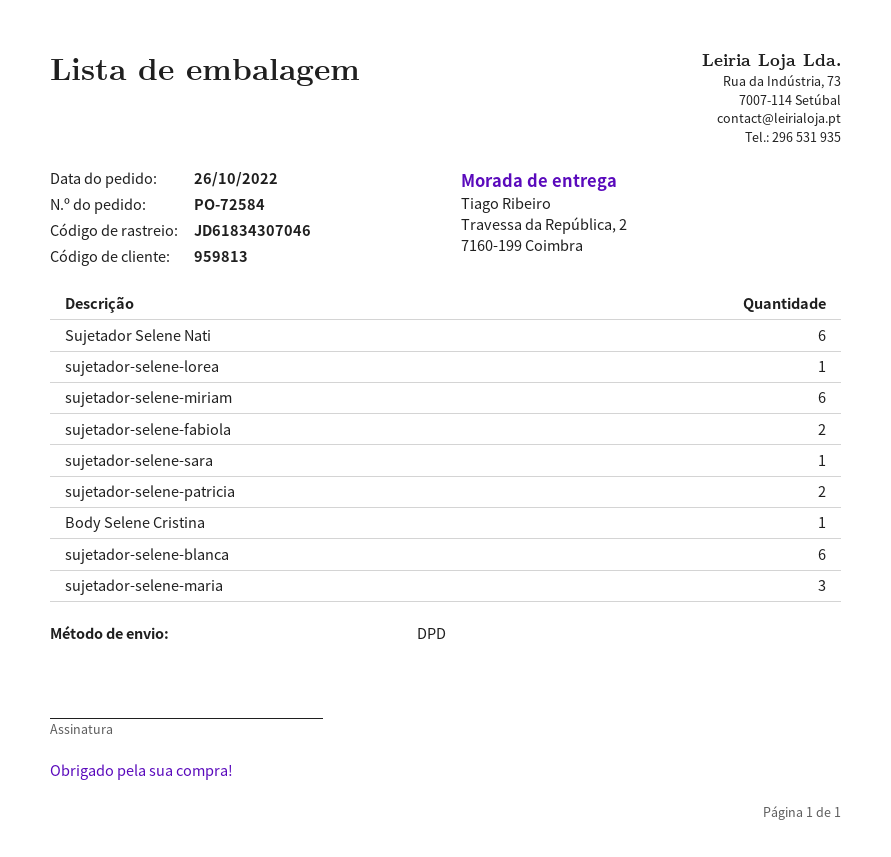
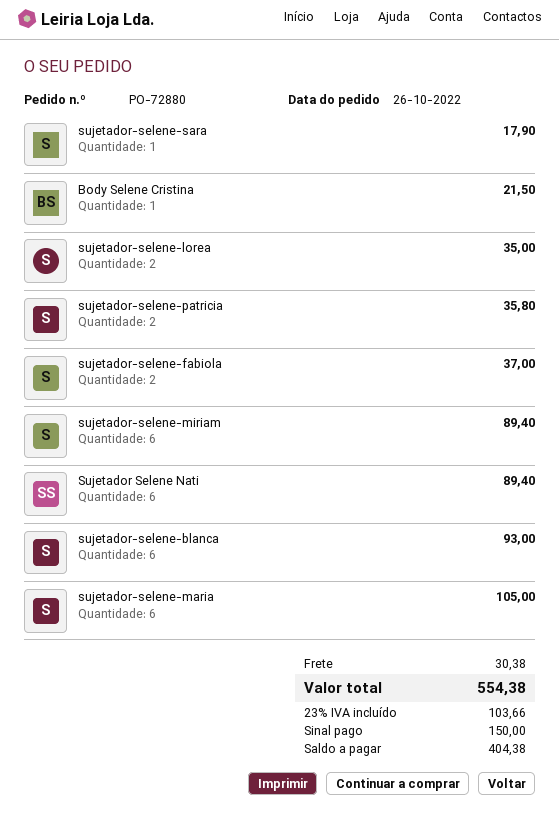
order number: PO-72584 -> PO-72880
sujetador-selene-lorea: 1 -> 2
sujetador-selene-maria: 3 -> 6

